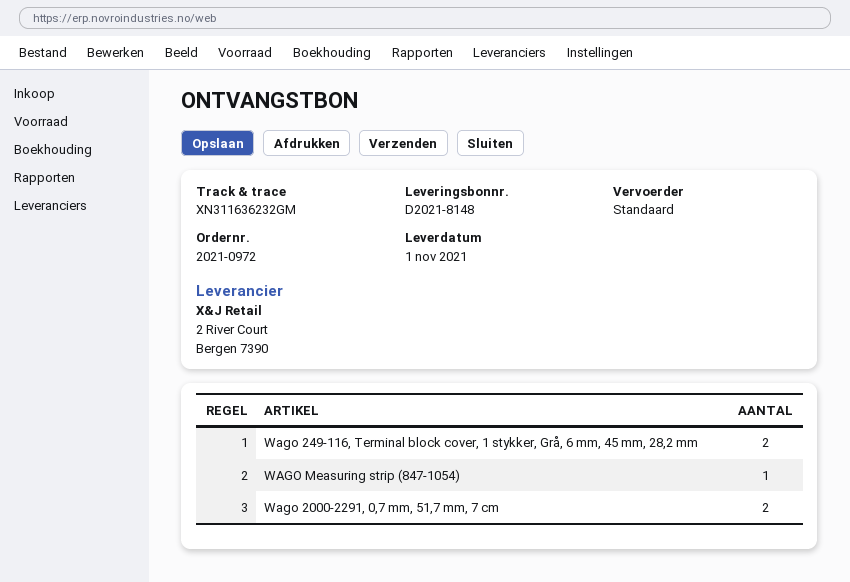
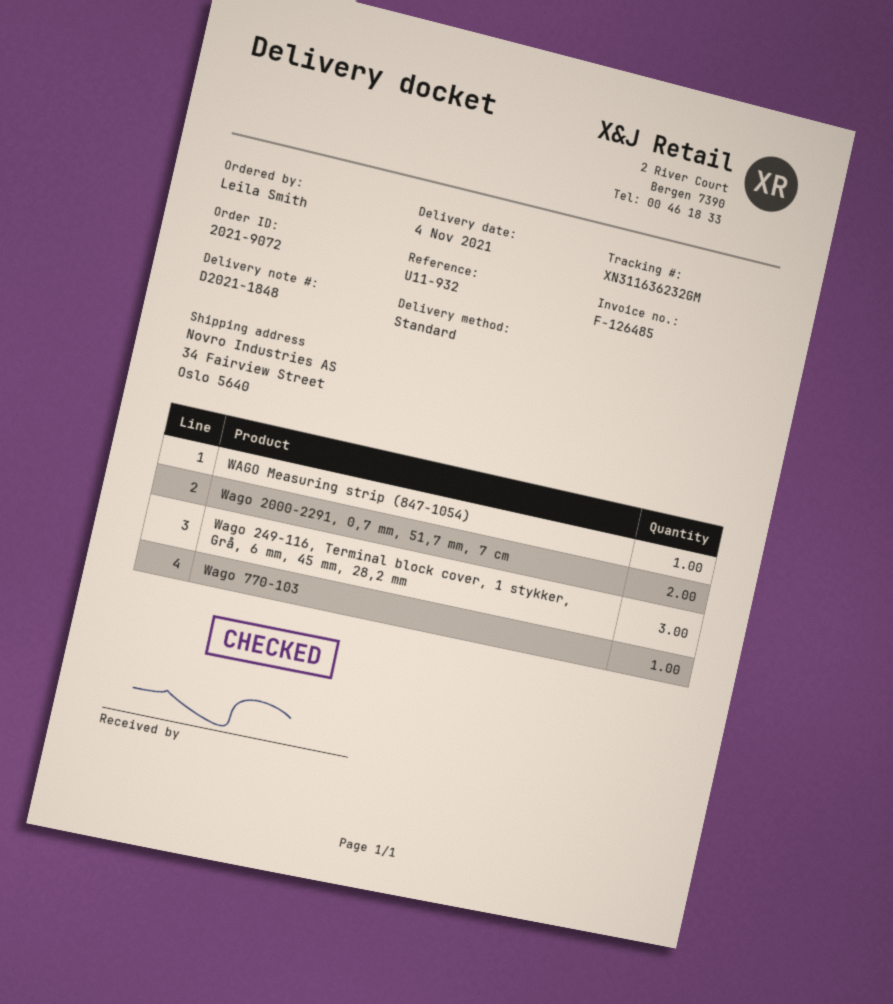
order number: 2021-0972 -> 2021-9072
delivery note number: D2021-8148 -> D2021-1848
delivery date: 2021-11-01 -> 2021-11-04
Wago 249-116, Terminal block cover, 1 stykker, Grå, 6 mm, 45 mm, 28,2 mm: 2 -> 3
Wago 770-103: none -> 1

